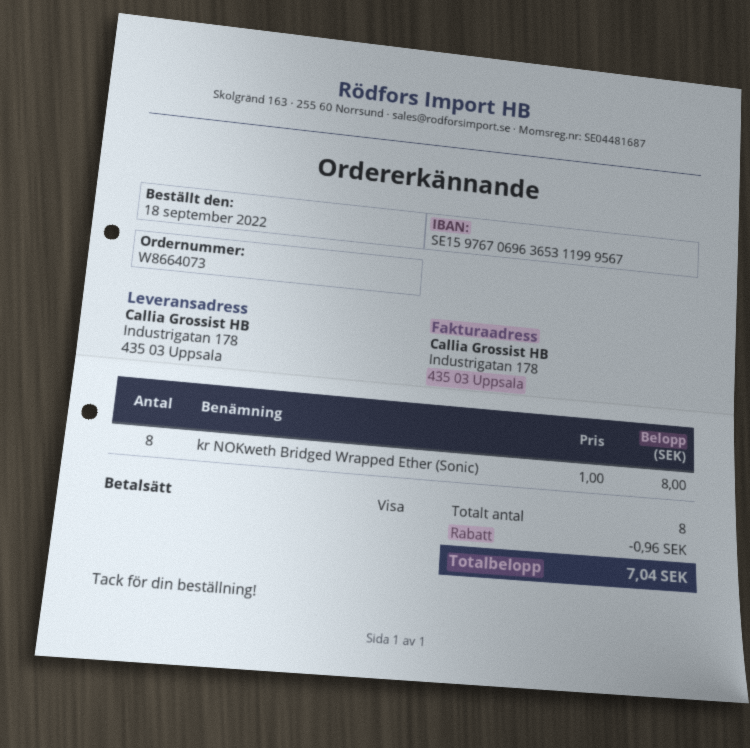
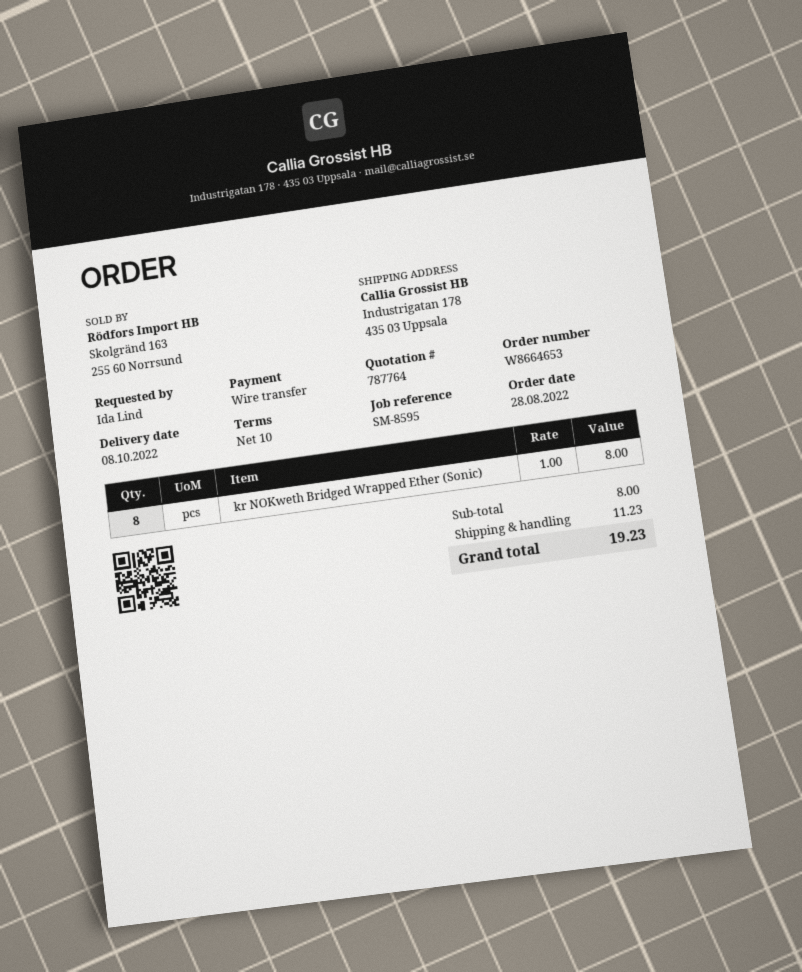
order number: W8664073 -> W8664653
order date: 2022-09-18 -> 2022-08-28
payment method: Visa -> bank transfer
discount: 0.96 -> none
shipping: none -> 11.23
total: 7.04 -> 19.23

